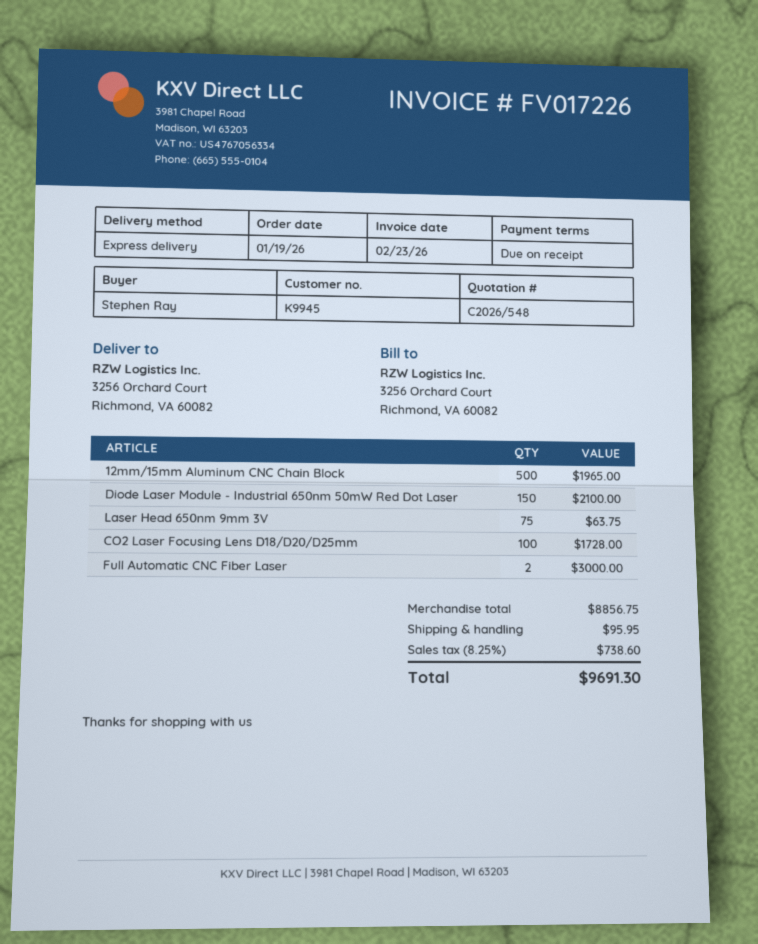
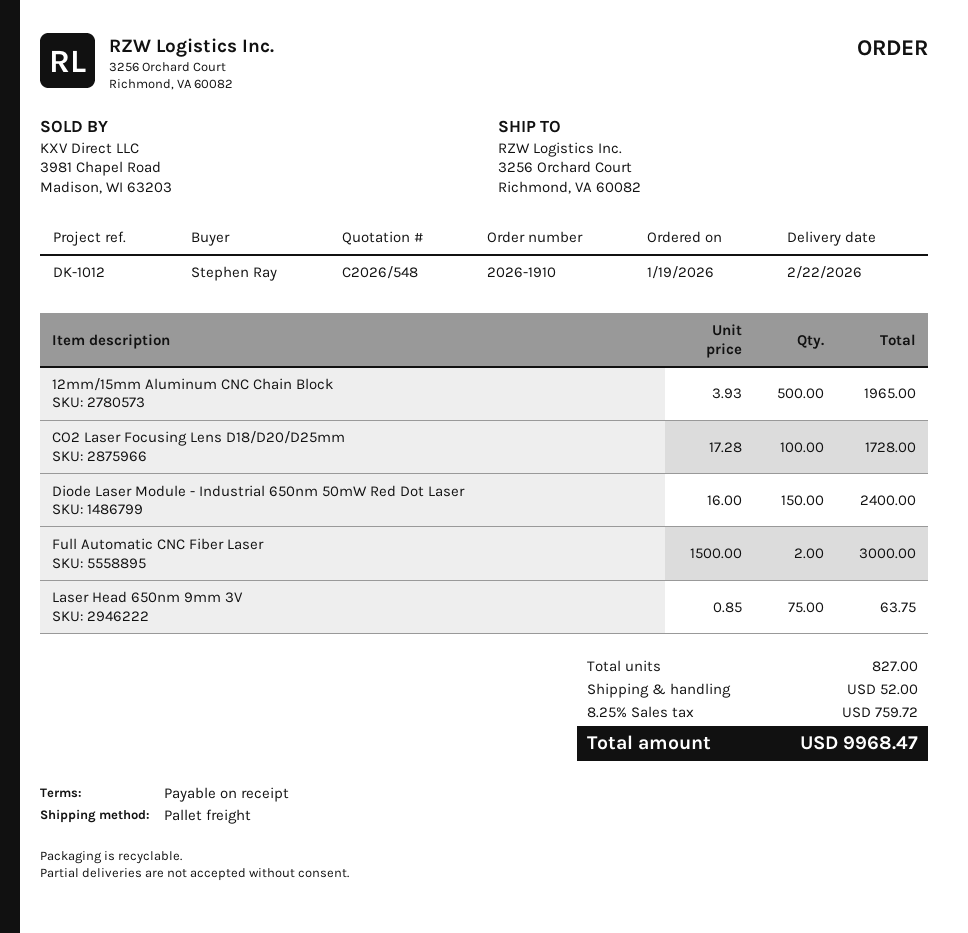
shipping method: express -> pallet freight
Diode Laser Module - Industrial 650nm 50mW Red Dot Laser: 150 for 2100.00 -> 150 for 2400.00
shipping: 95.95 -> 52.00
tax: 8.25% = 738.60 -> 8.25% = 759.72
total: 9691.30 -> 9968.47

